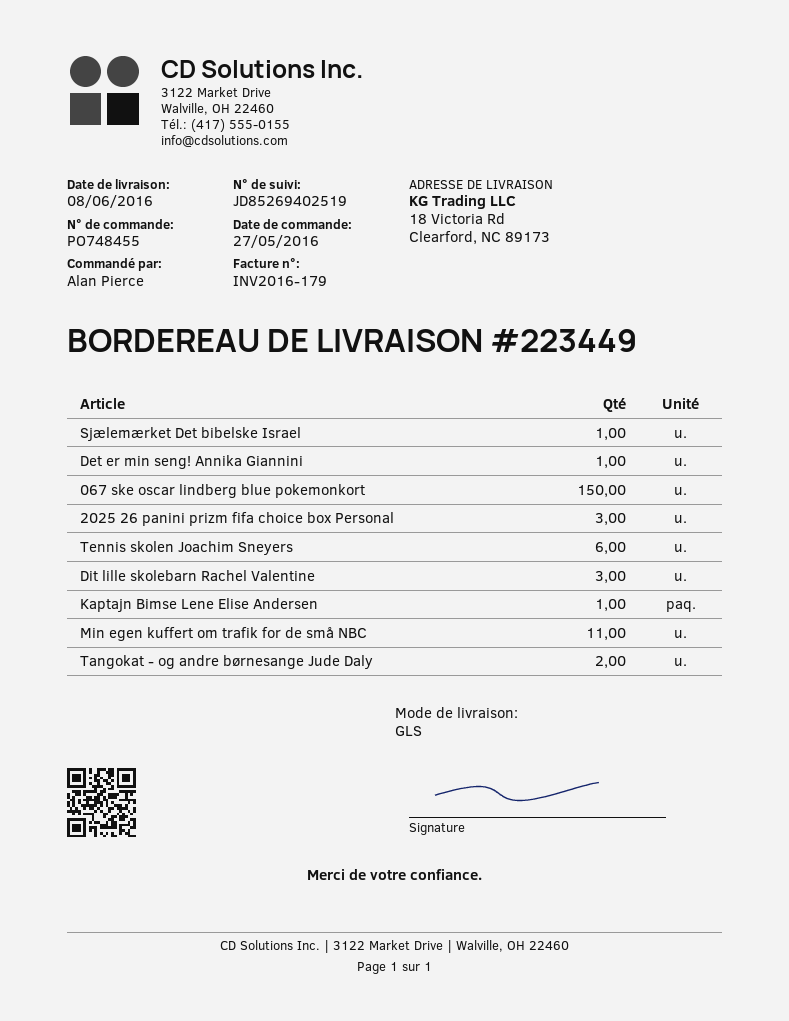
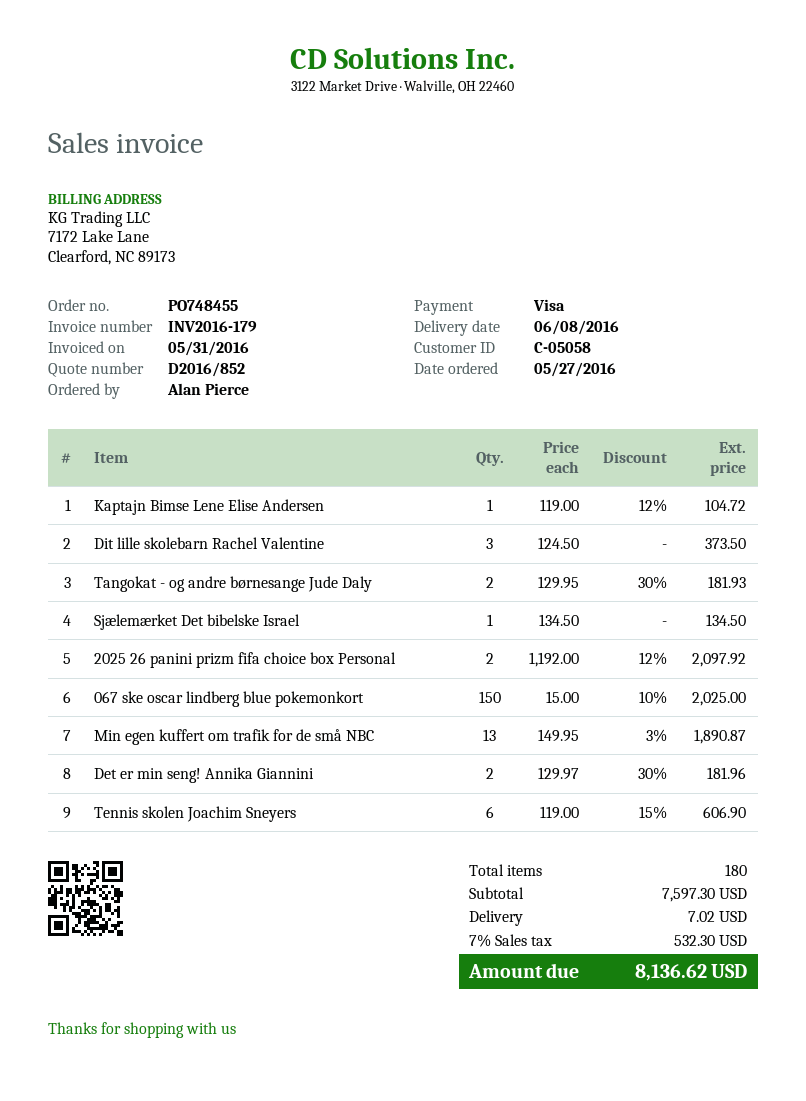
Det er min seng! Annika Giannini: 1 -> 2
2025 26 panini prizm fifa choice box Personal: 3 -> 2
Min egen kuffert om trafik for de små NBC: 11 -> 13

